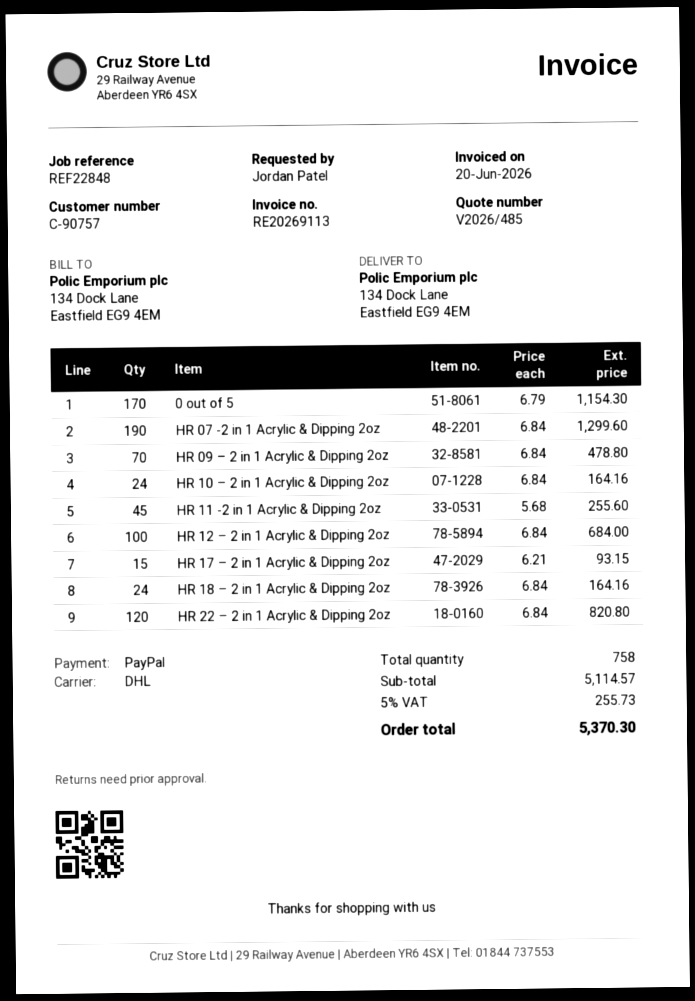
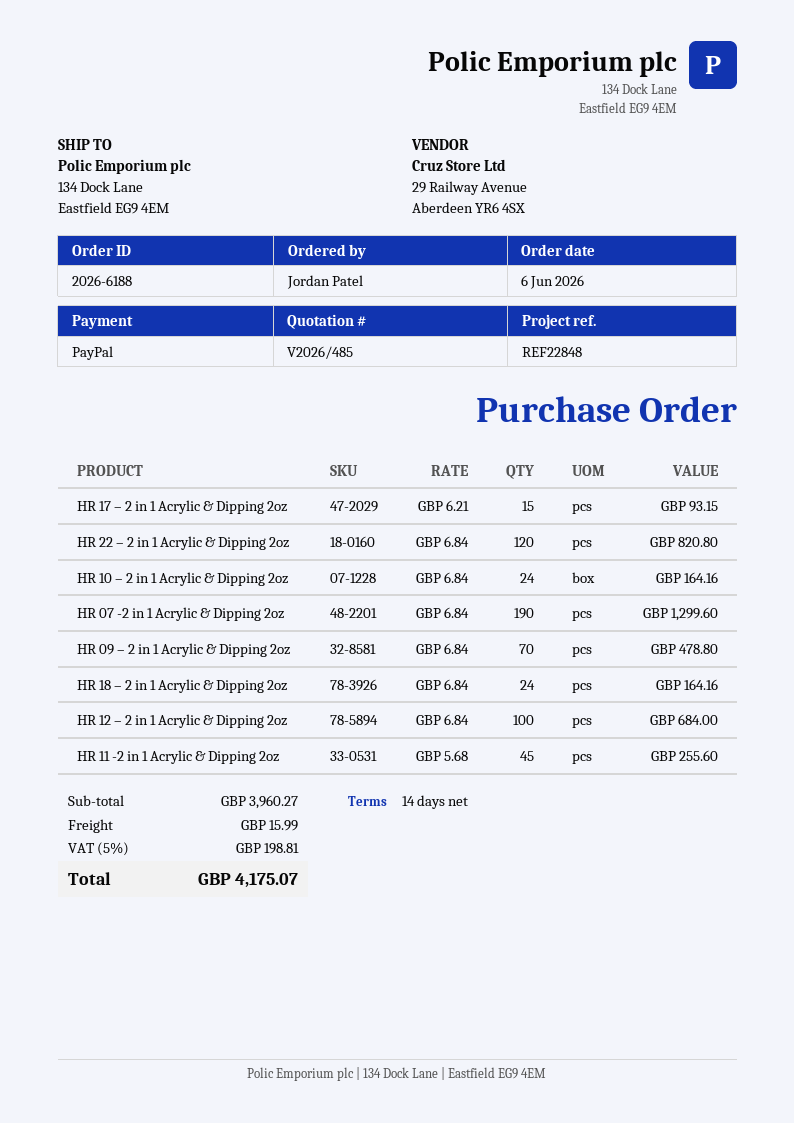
0 out of 5: 170 x 6.79 = 1154.30 -> none
subtotal: 5114.57 -> 3960.27
shipping: none -> 15.99
tax: 5% = 255.73 -> 5% = 198.81
total: 5370.30 -> 4175.07

